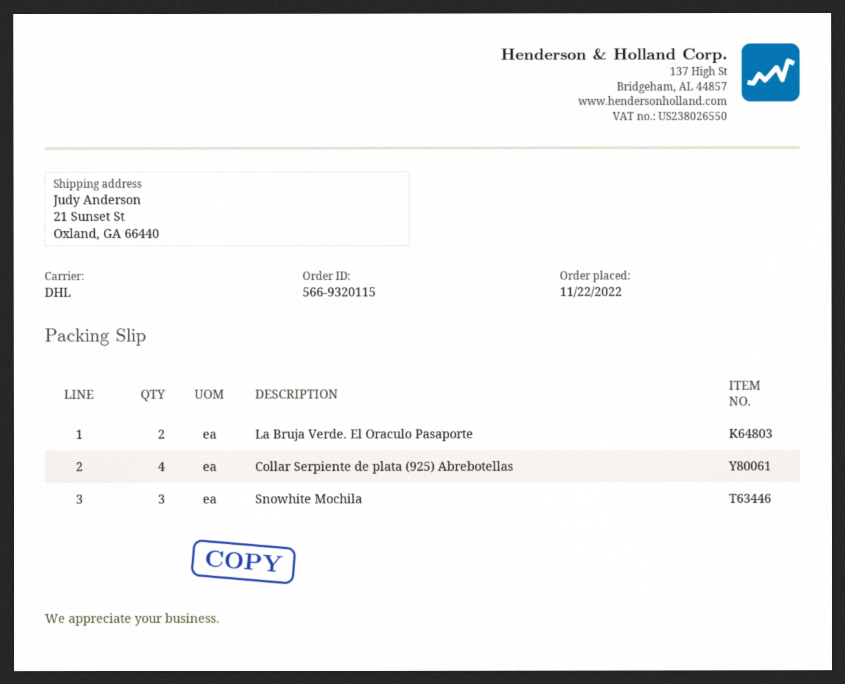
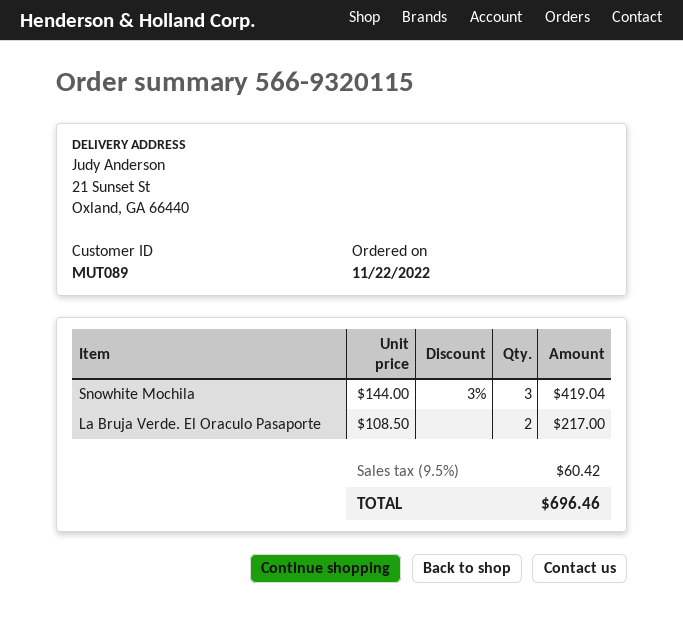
Collar Serpiente de plata (925) Abrebotellas: 4 -> none

